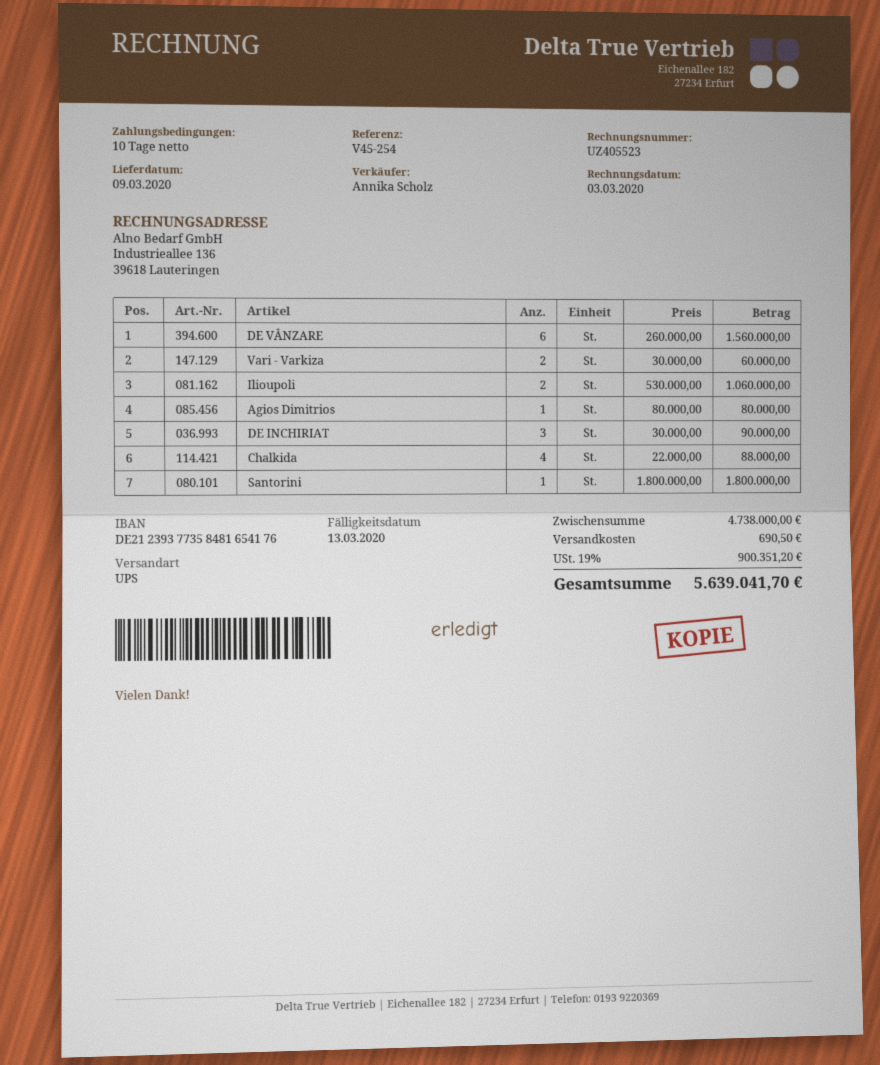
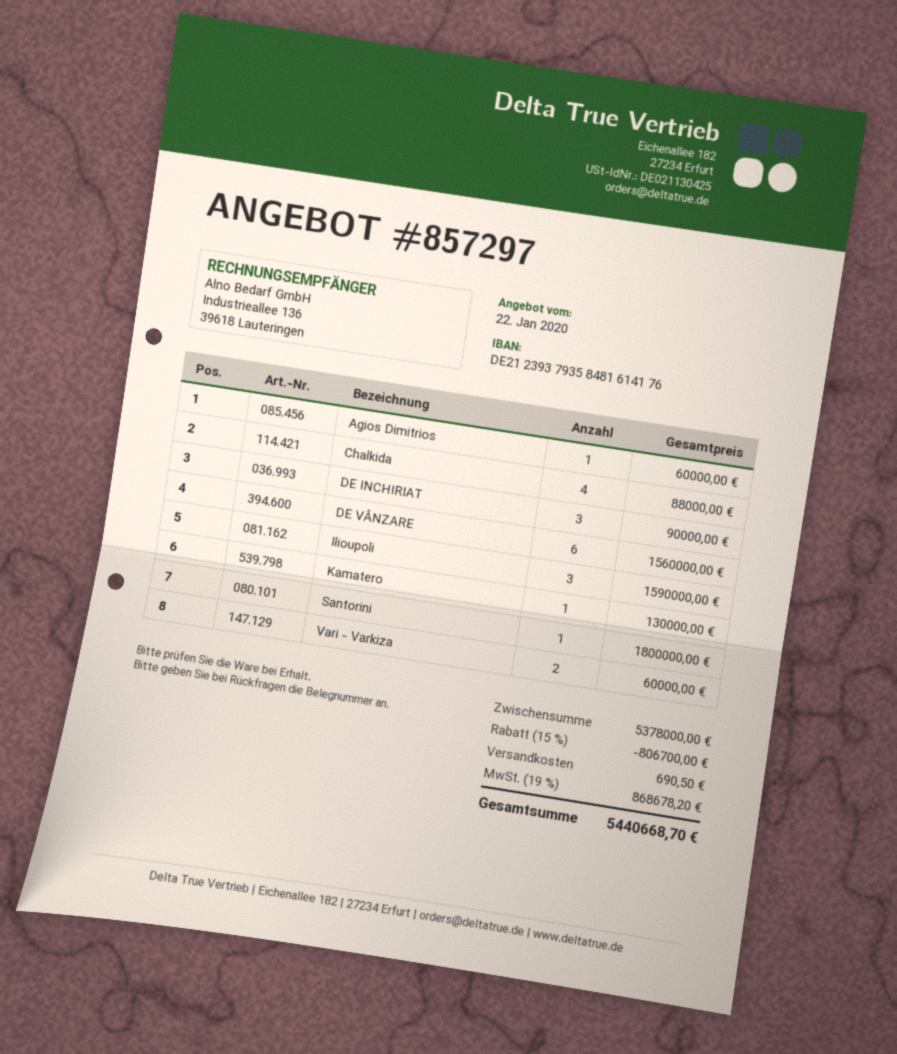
bank account: DE21239377358481654176 -> DE21239379358481614176
Ilioupoli: 2 for 1060000.00 -> 3 for 1590000.00
Agios Dimitrios: 1 for 80000.00 -> 1 for 60000.00
Kamatero: none -> 1 for 130000.00
subtotal: 4738000.00 -> 5378000.00
discount: none -> 15% = 806700.00
tax: 19% = 900351.20 -> 19% = 868678.20
total: 5639041.70 -> 5440668.70

